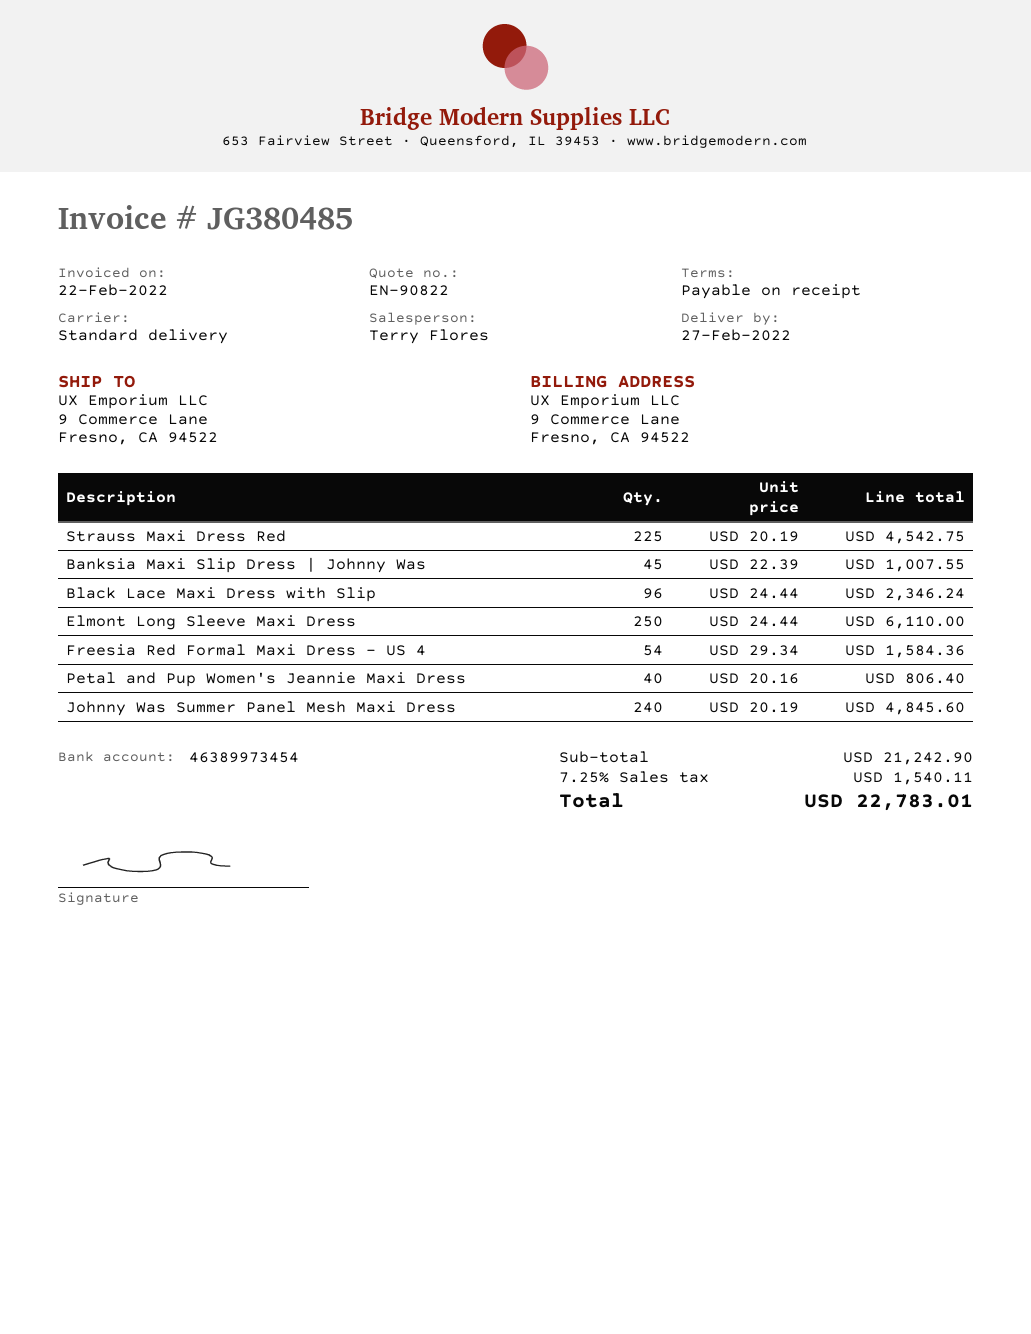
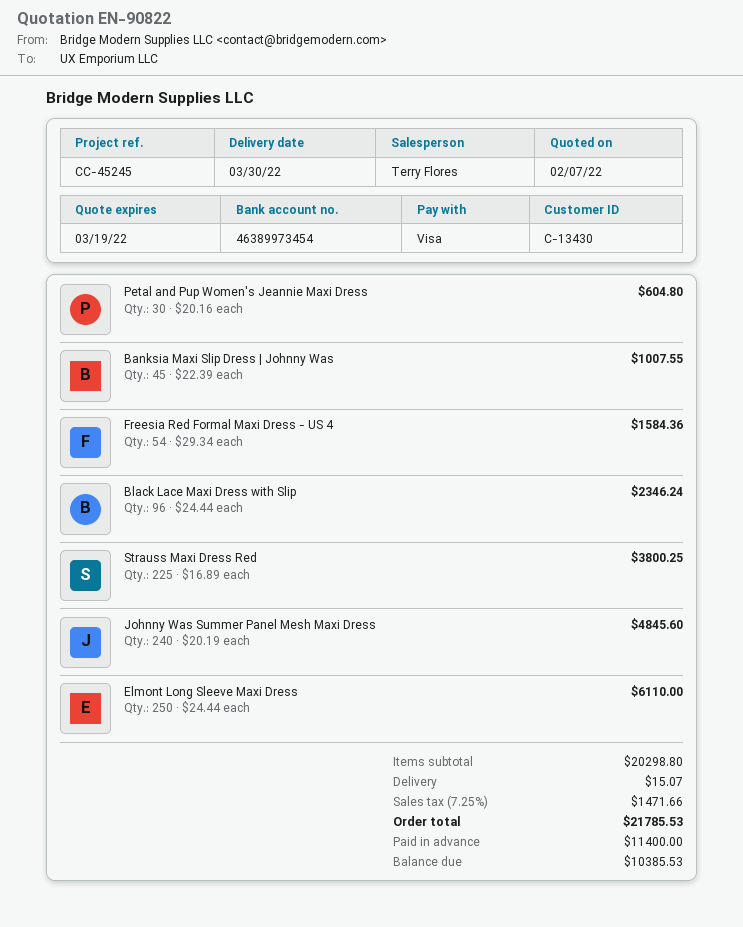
delivery date: 2022-02-27 -> 2022-03-30
Strauss Maxi Dress Red: 225 x 20.19 = 4542.75 -> 225 x 16.89 = 3800.25
Petal and Pup Women's Jeannie Maxi Dress: 40 x 20.16 = 806.40 -> 30 x 20.16 = 604.80
subtotal: 21242.90 -> 20298.80
shipping: none -> 15.07
tax: 7.25% = 1540.11 -> 7.25% = 1471.66
total: 22783.01 -> 21785.53

